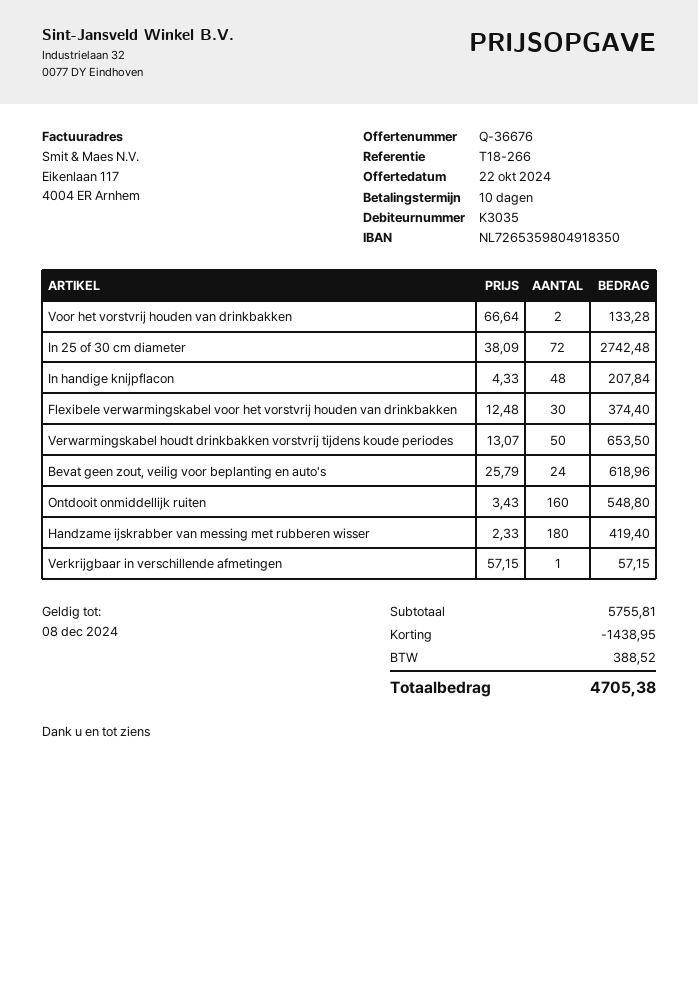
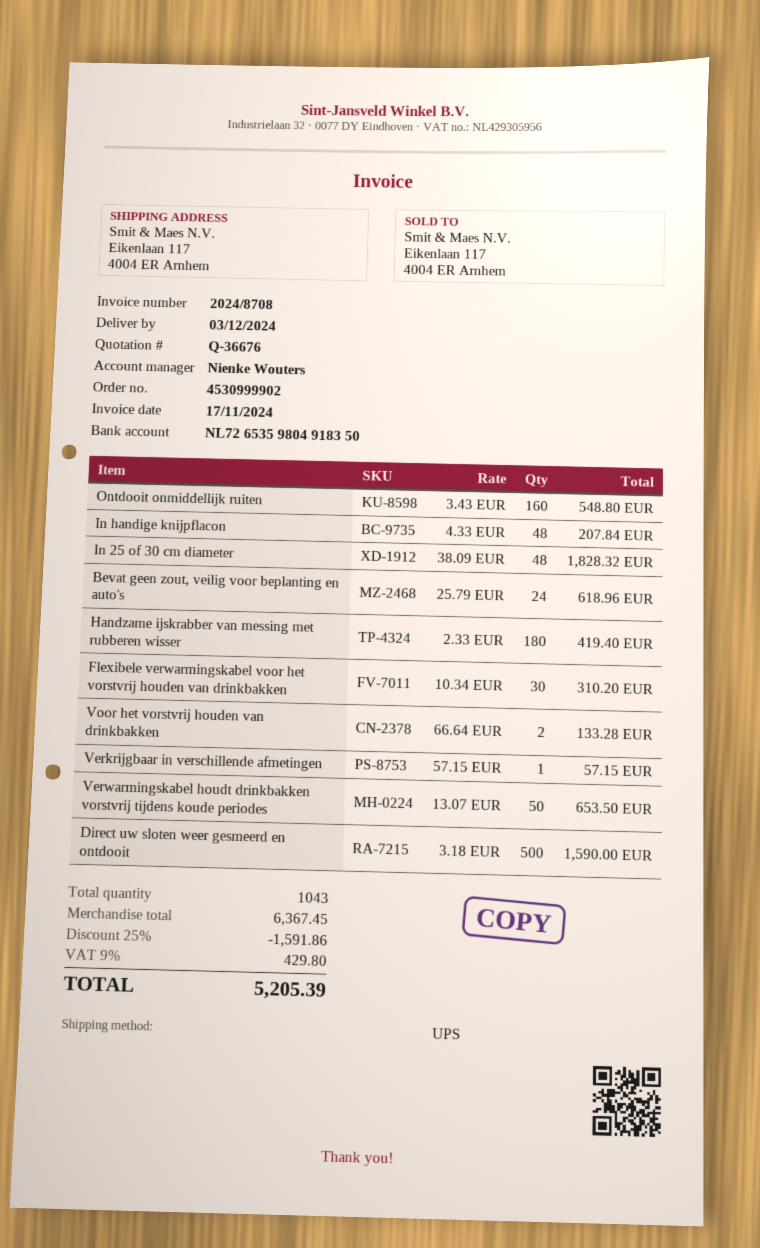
In 25 of 30 cm diameter: 72 x 38.09 = 2742.48 -> 48 x 38.09 = 1828.32
Flexibele verwarmingskabel voor het vorstvrij houden van drinkbakken: 30 x 12.48 = 374.40 -> 30 x 10.34 = 310.20
Direct uw sloten weer gesmeerd en ontdooit: none -> 500 x 3.18 = 1590.00
subtotal: 5755.81 -> 6367.45
discount: 1438.95 -> 1591.86
tax: 388.52 -> 429.80
total: 4705.38 -> 5205.39

